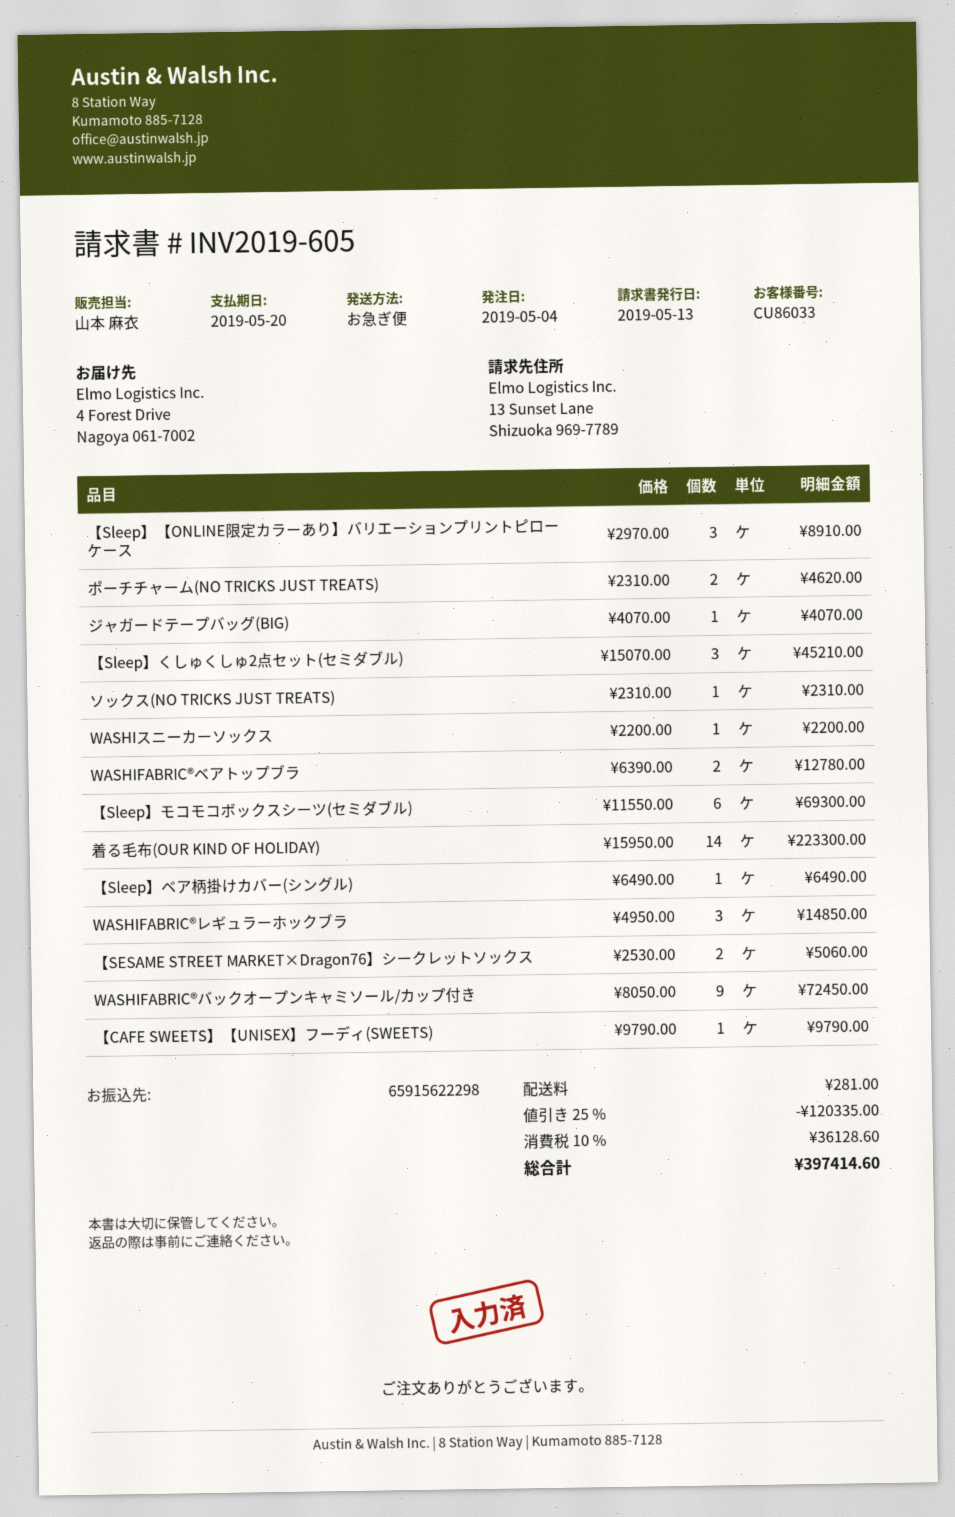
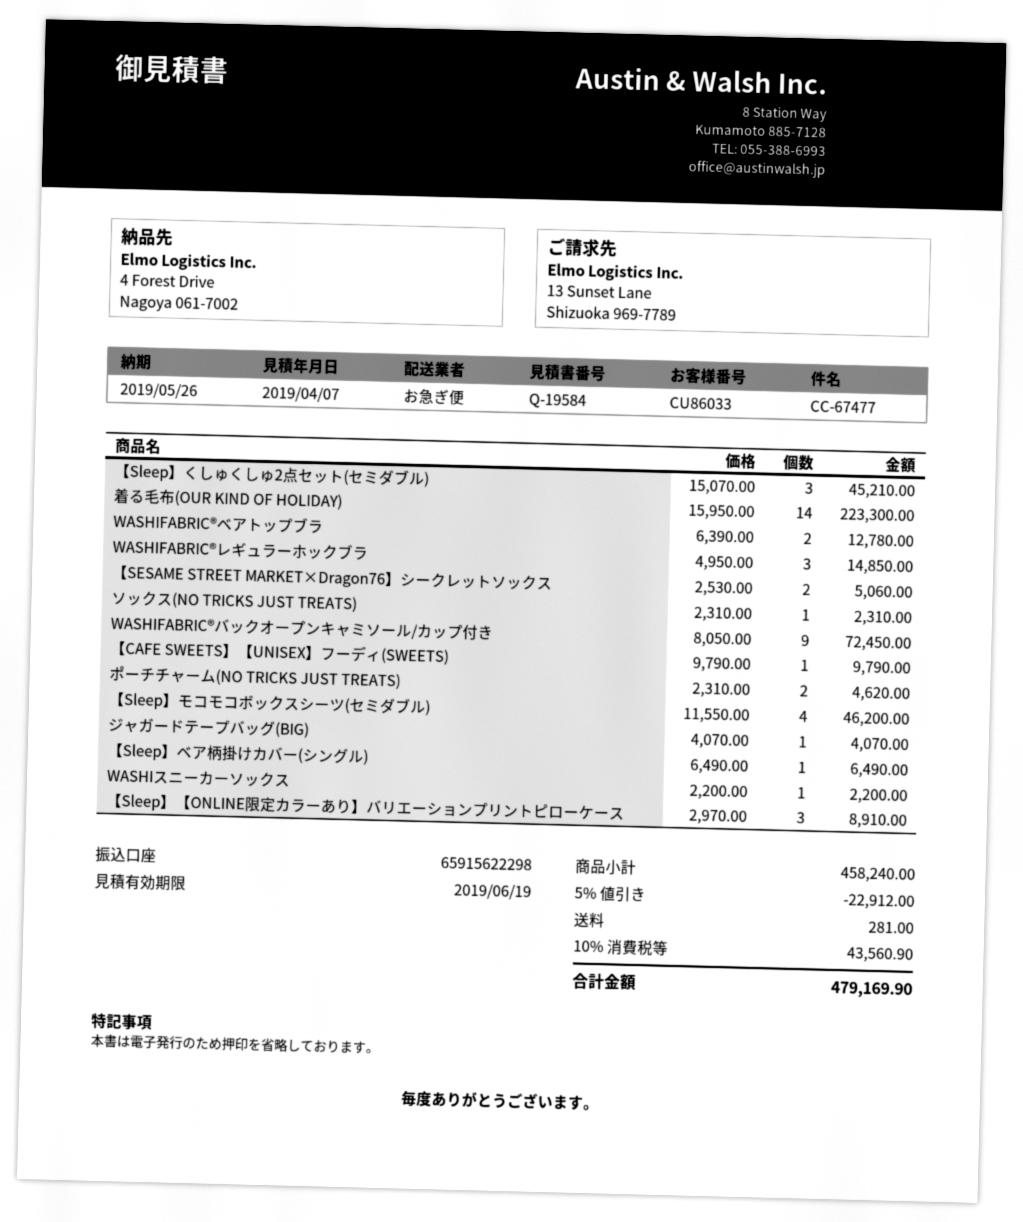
【Sleep】モコモコボックスシーツ(セミダブル): 6 x 11550.00 = 69300.00 -> 4 x 11550.00 = 46200.00
discount: 25% = 120335.00 -> 5% = 22912.00
tax: 10% = 36128.60 -> 10% = 43560.90
total: 397414.60 -> 479169.90

